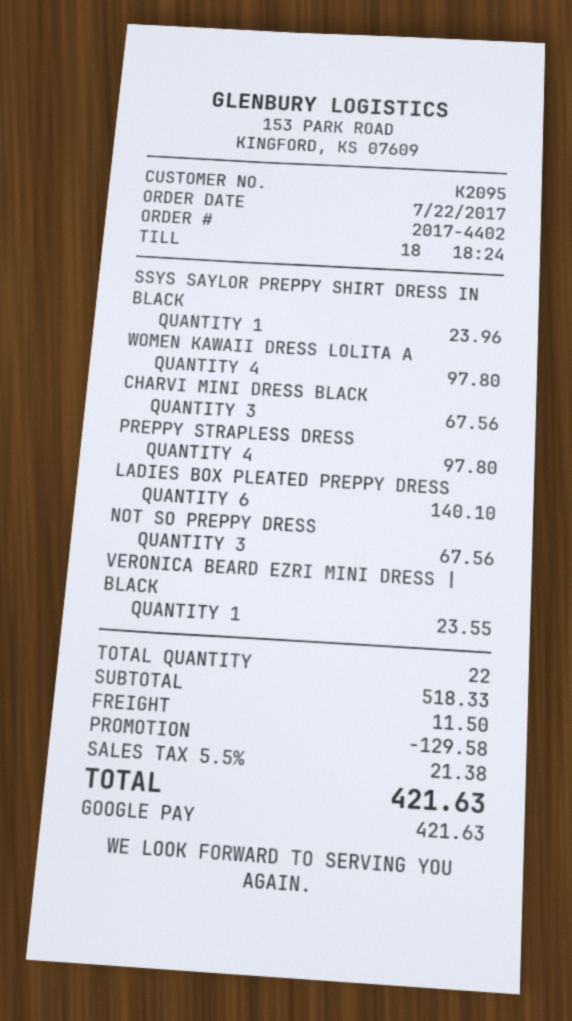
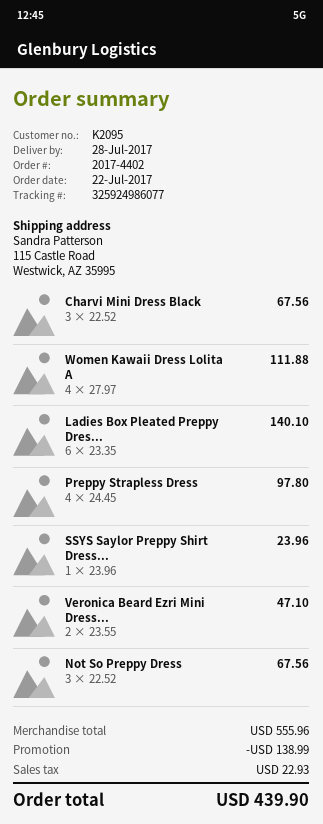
WOMEN KAWAII DRESS LOLITA A: 4 for 97.80 -> 4 for 111.88
VERONICA BEARD EZRI MINI DRESS | BLACK: 1 for 23.55 -> 2 for 47.10
subtotal: 518.33 -> 555.96
discount: 129.58 -> 138.99
shipping: 11.50 -> none
tax: 21.38 -> 22.93
total: 421.63 -> 439.90

